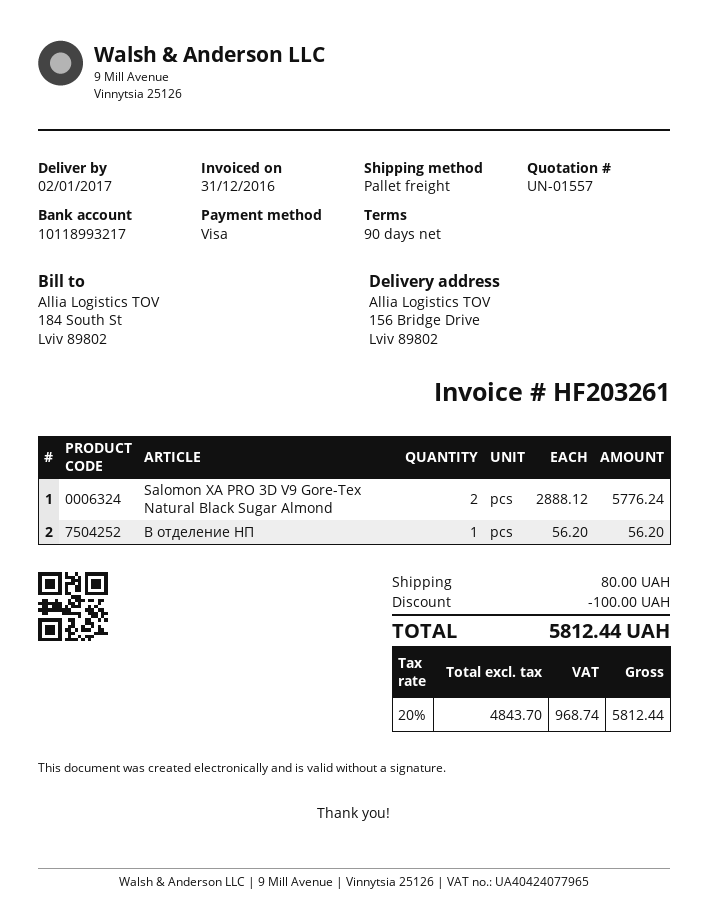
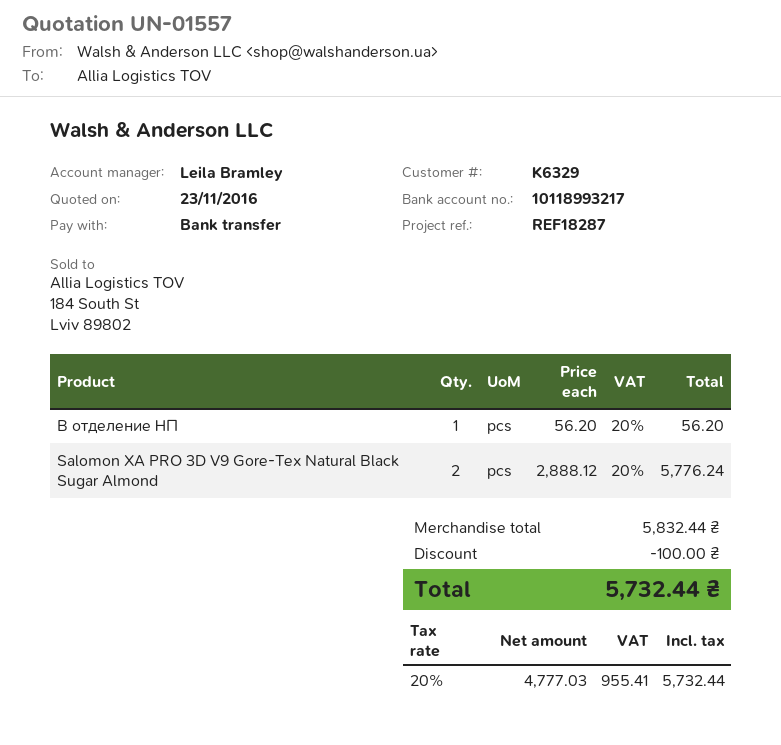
payment method: Visa -> bank transfer
shipping: 80.00 -> none
net: 4843.70 -> 4777.03
tax: 20% = 968.74 -> 20% = 955.41
total: 5812.44 -> 5732.44

